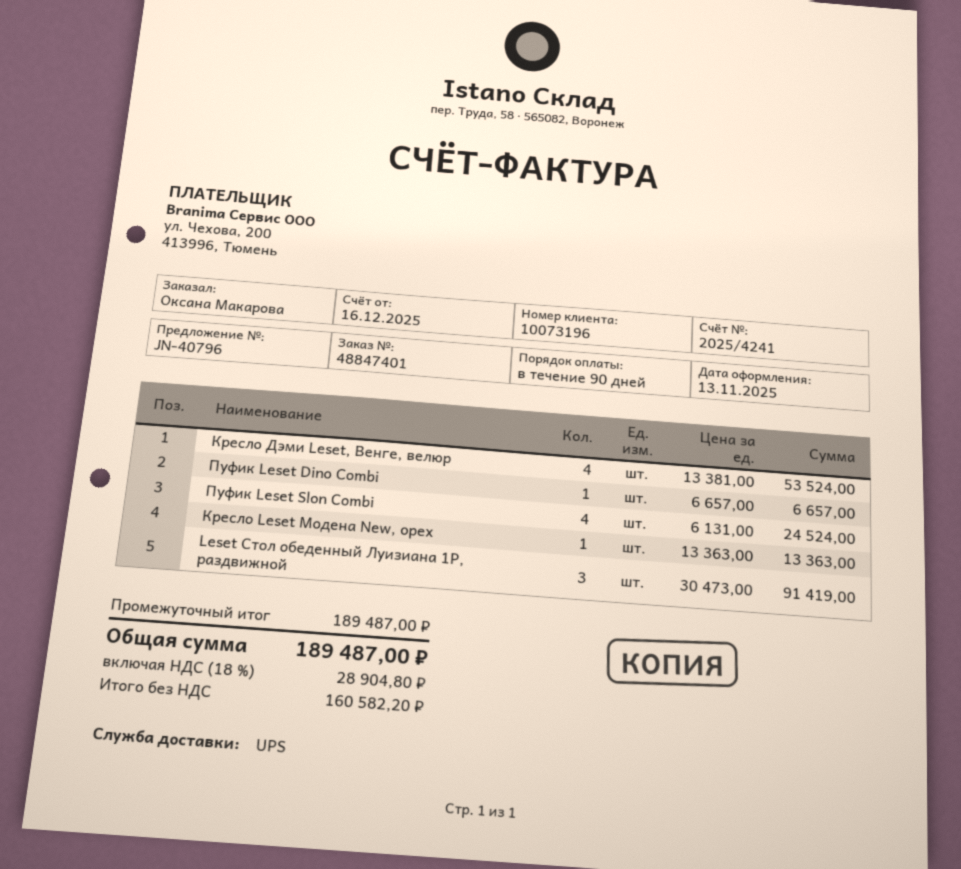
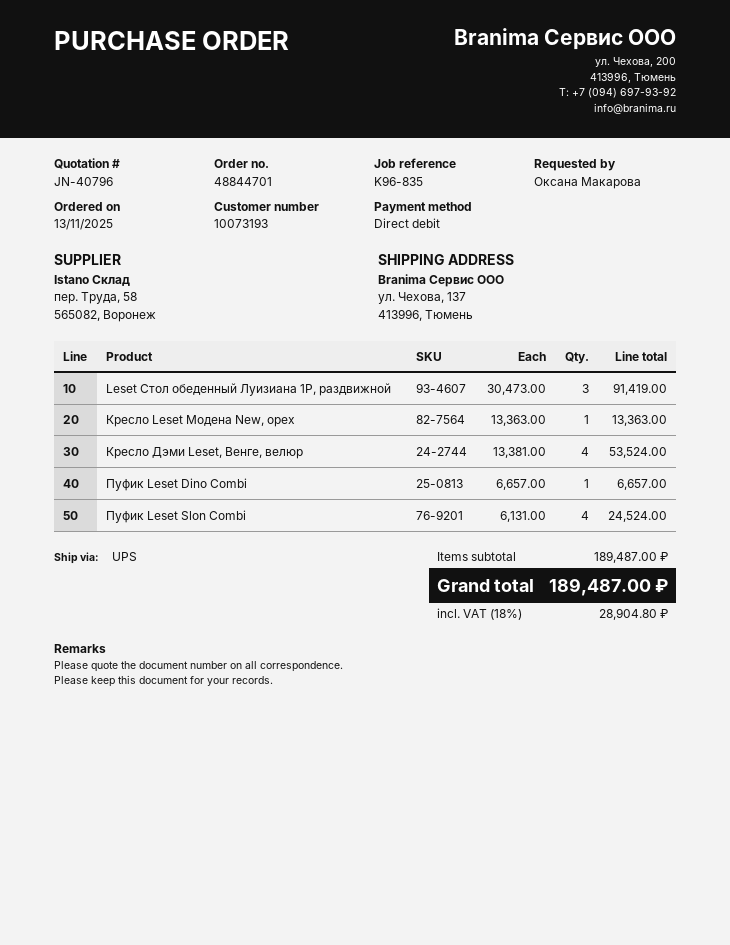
order number: 48847401 -> 48844701
customer number: 10073196 -> 10073193

